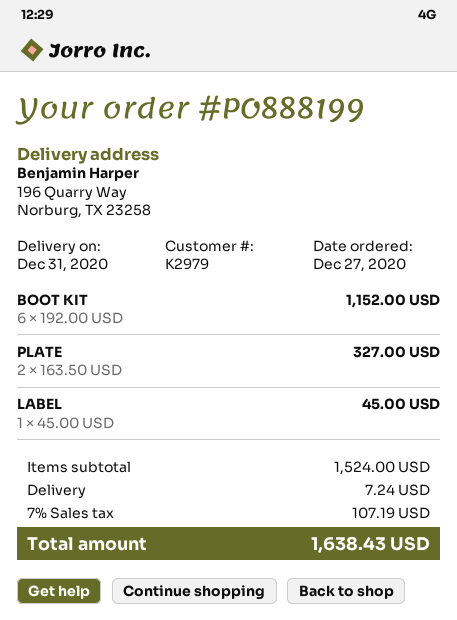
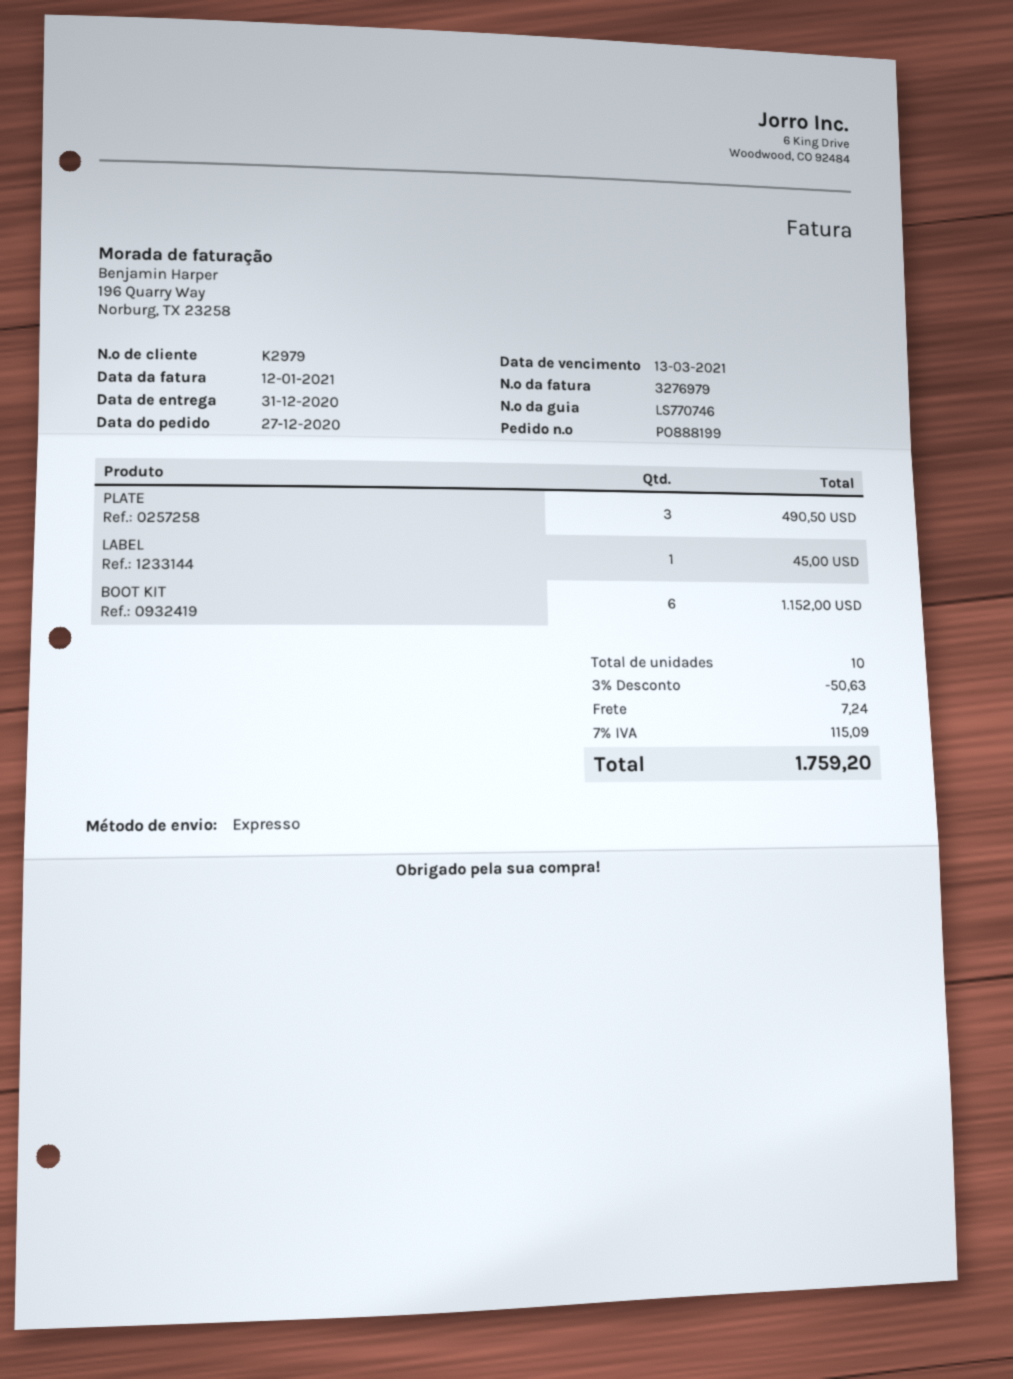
PLATE: 2 for 327.00 -> 3 for 490.50
discount: none -> 3% = 50.63
tax: 7% = 107.19 -> 7% = 115.09
total: 1638.43 -> 1759.20

